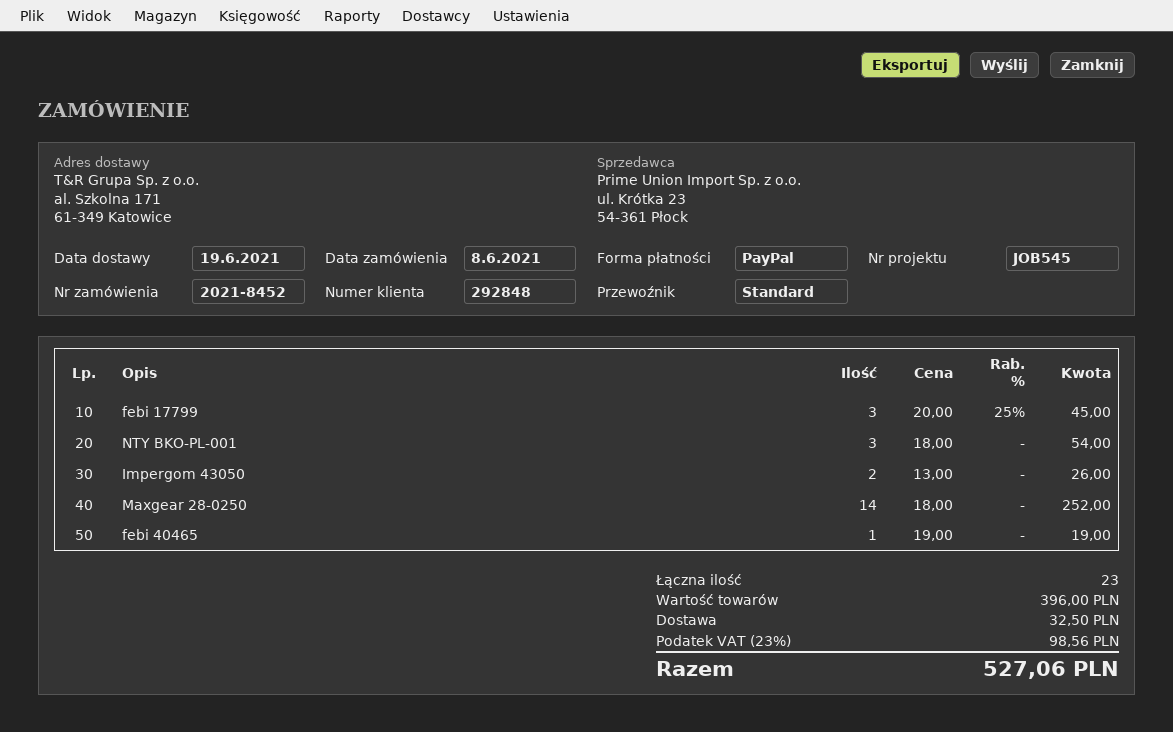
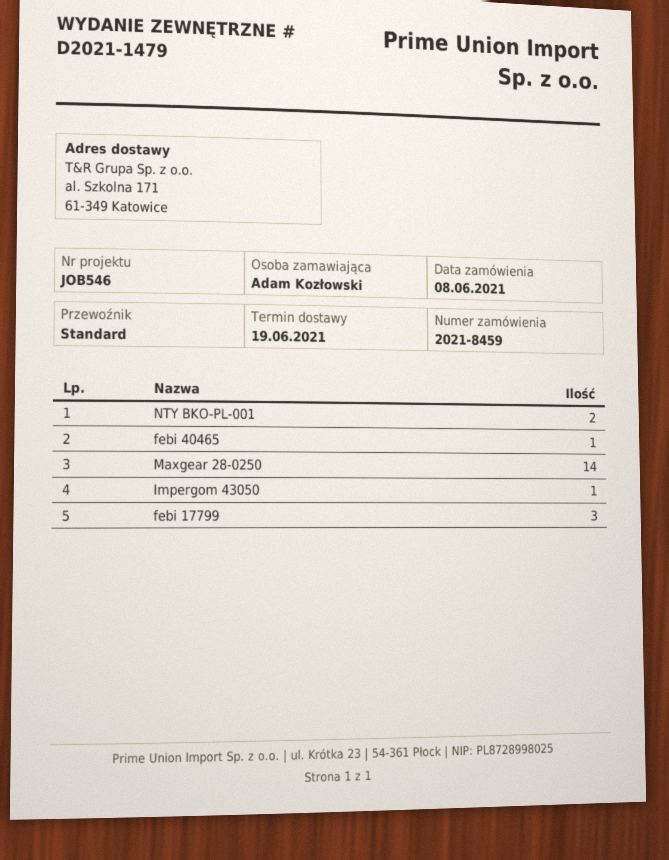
order number: 2021-8452 -> 2021-8459
reference: JOB545 -> JOB546
NTY BKO-PL-001: 3 -> 2
Impergom 43050: 2 -> 1

